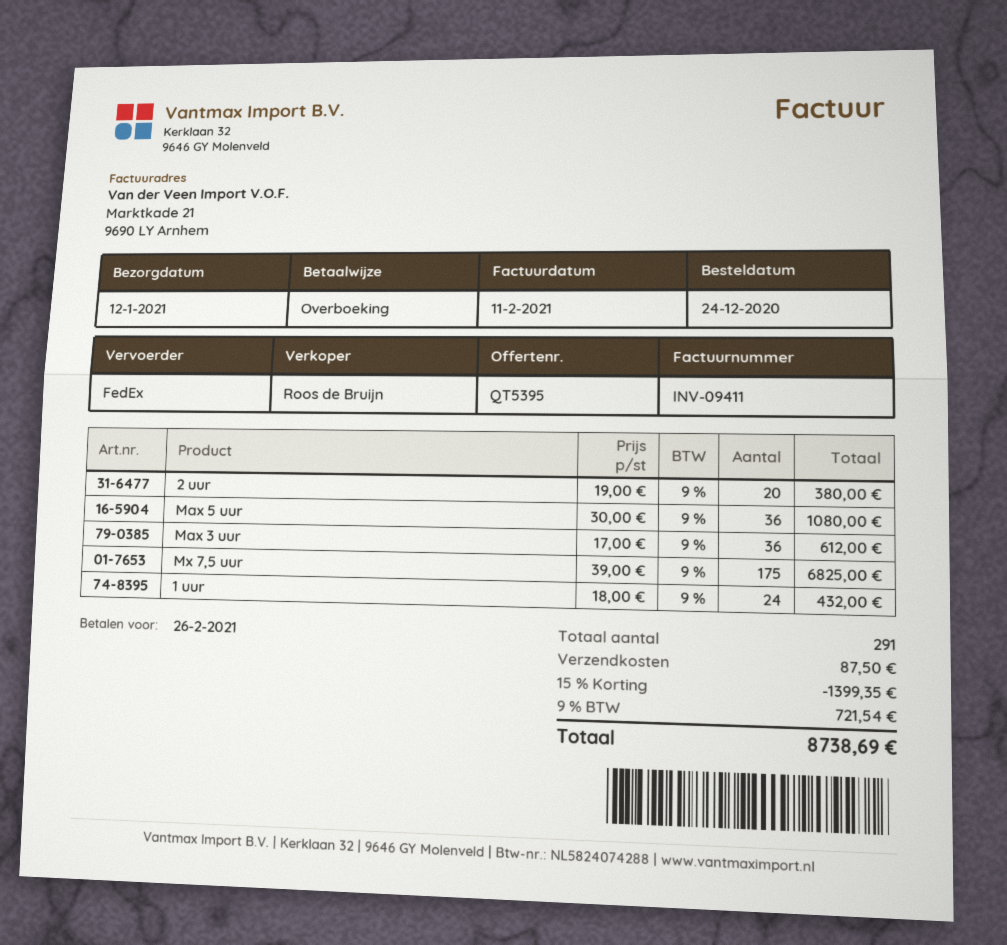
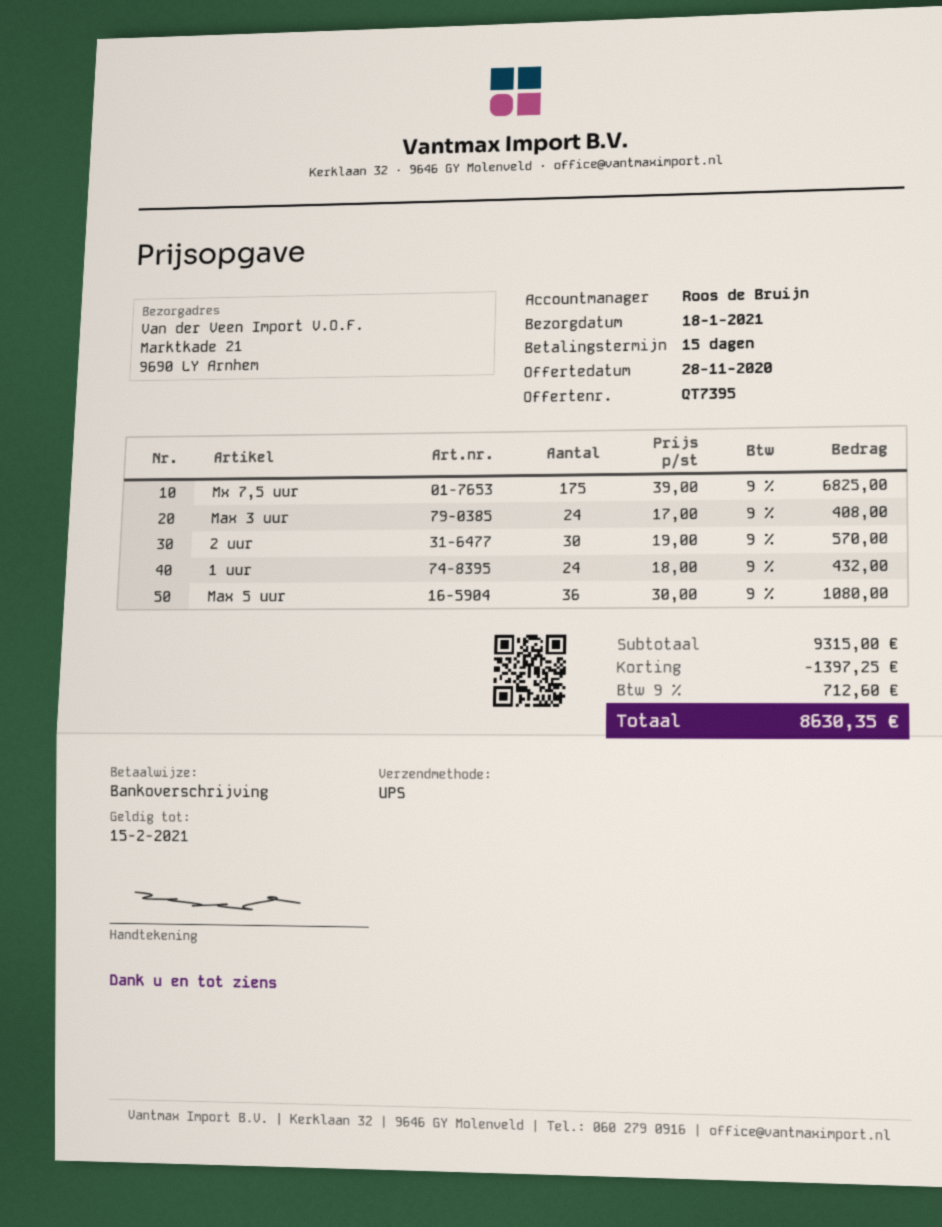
quote number: QT5395 -> QT7395
delivery date: 2021-01-12 -> 2021-01-18
shipping method: FedEx -> UPS
2 uur: 20 x 19.00 = 380.00 -> 30 x 19.00 = 570.00
Max 3 uur: 36 x 17.00 = 612.00 -> 24 x 17.00 = 408.00
discount: 1399.35 -> 1397.25
shipping: 87.50 -> none
tax: 9% = 721.54 -> 9% = 712.60
total: 8738.69 -> 8630.35

